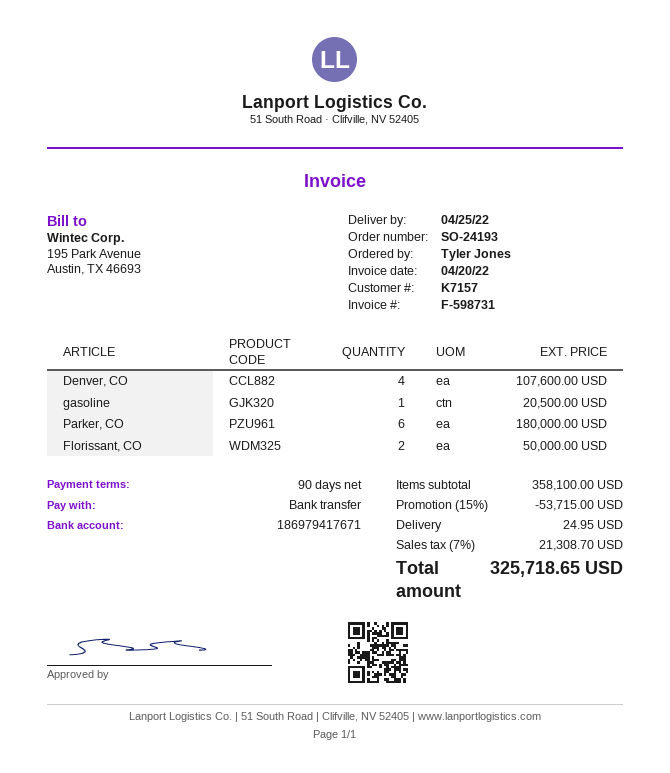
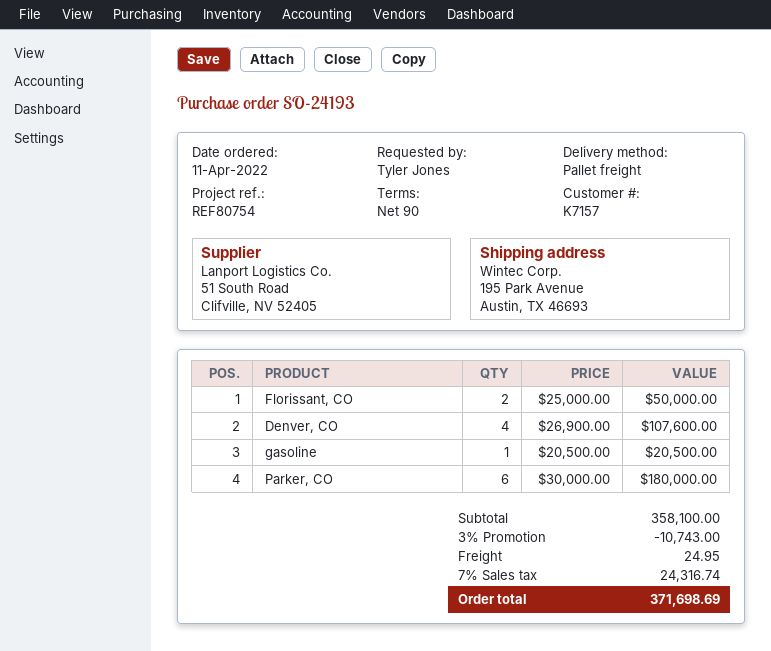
discount: 15% = 53715.00 -> 3% = 10743.00
tax: 7% = 21308.70 -> 7% = 24316.74
total: 325718.65 -> 371698.69

